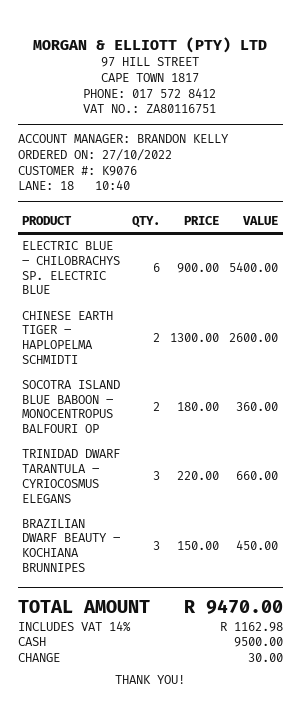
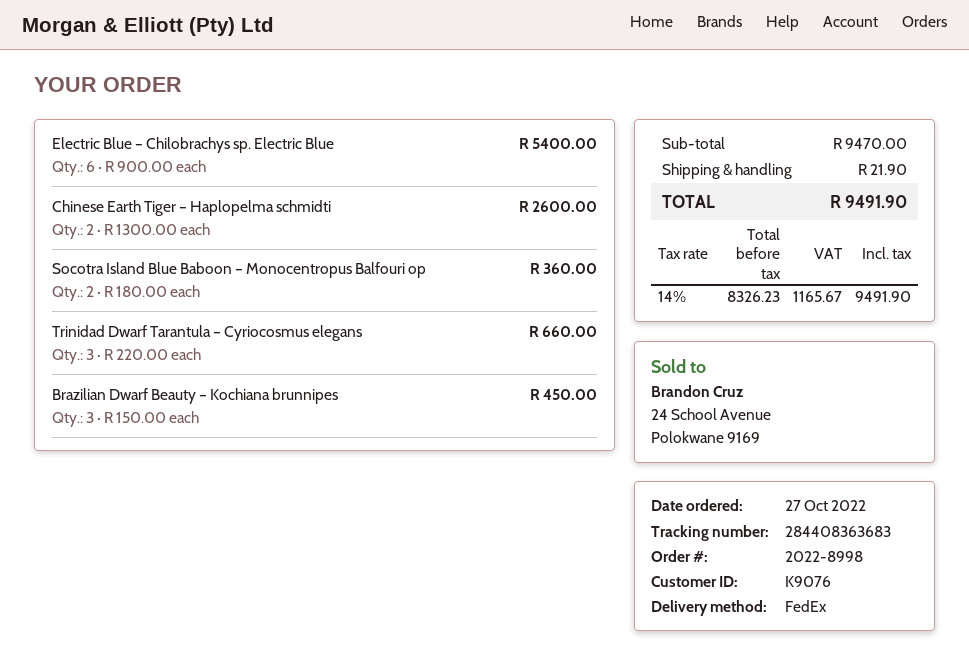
shipping: none -> 21.90
tax: 14% = 1162.98 -> 14% = 1165.67
total: 9470.00 -> 9491.90

